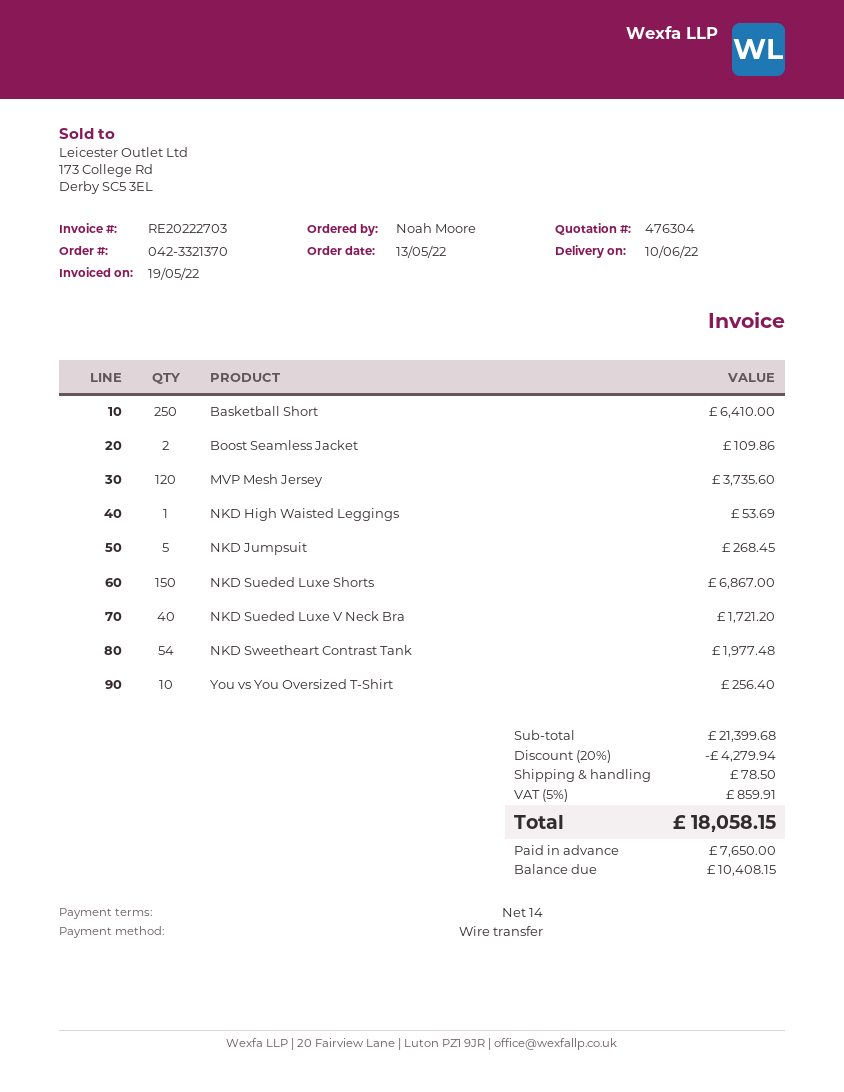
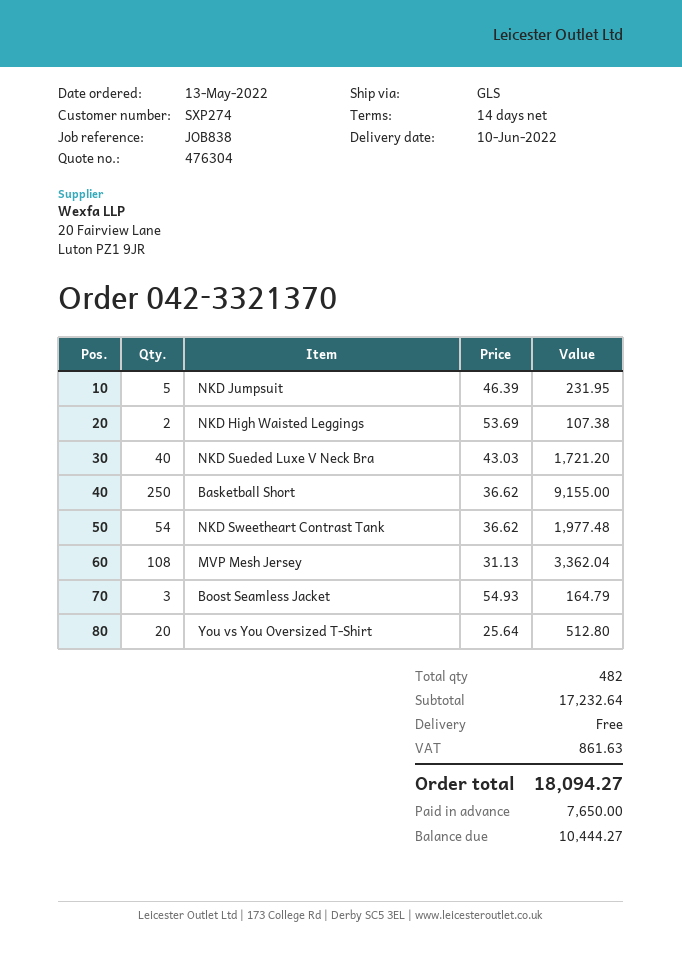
Basketball Short: 250 for 6410.00 -> 250 for 9155.00
Boost Seamless Jacket: 2 for 109.86 -> 3 for 164.79
MVP Mesh Jersey: 120 for 3735.60 -> 108 for 3362.04
NKD High Waisted Leggings: 1 for 53.69 -> 2 for 107.38
NKD Jumpsuit: 5 for 268.45 -> 5 for 231.95
NKD Sueded Luxe Shorts: 150 for 6867.00 -> none
You vs You Oversized T-Shirt: 10 for 256.40 -> 20 for 512.80
subtotal: 21399.68 -> 17232.64
discount: 20% = 4279.94 -> none
shipping: 78.50 -> 0.00
tax: 859.91 -> 861.63
total: 18058.15 -> 18094.27
balance: 10408.15 -> 10444.27

